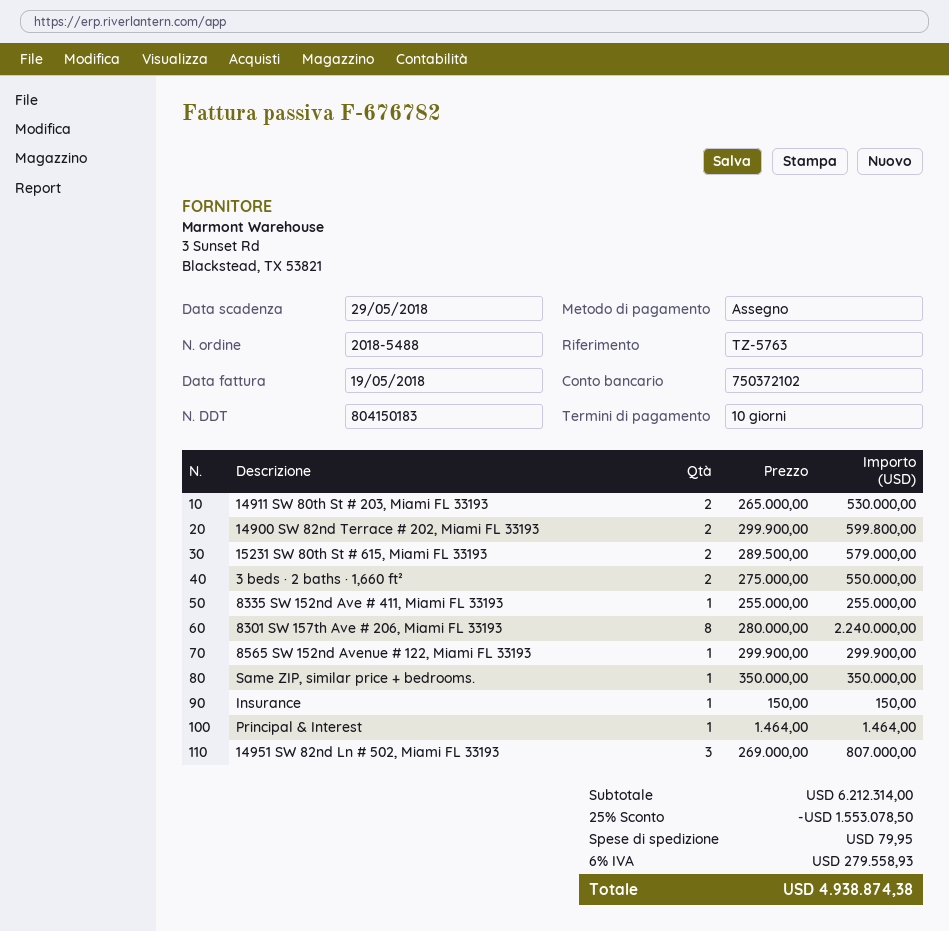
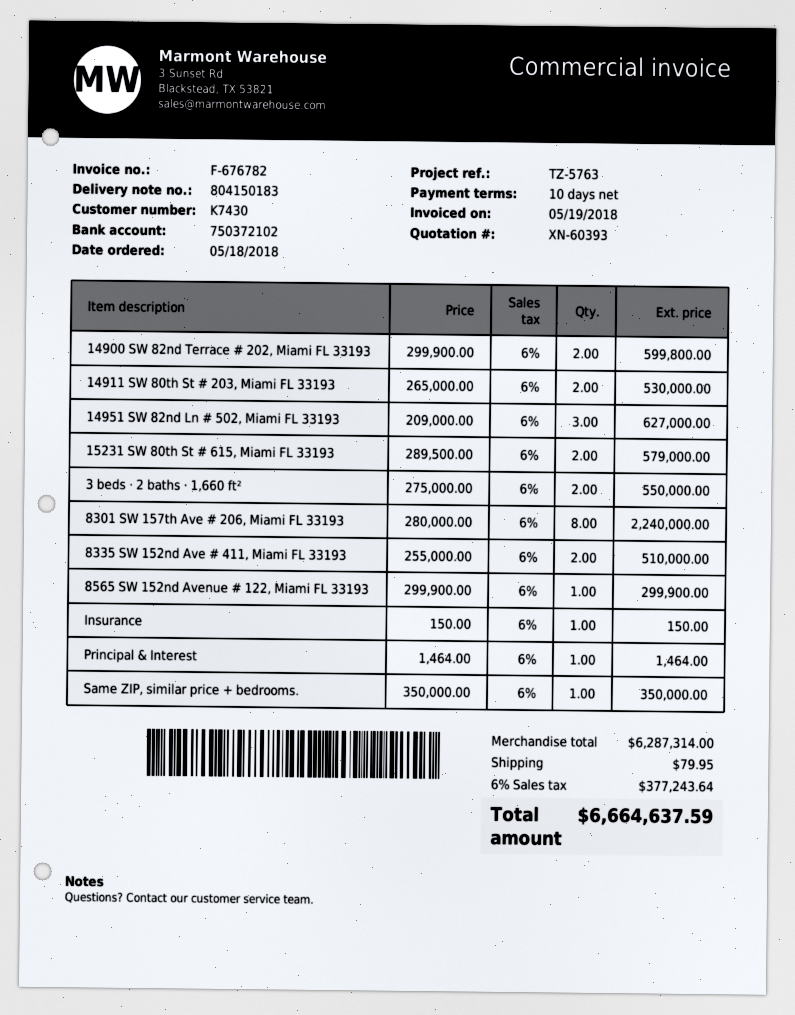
8335 SW 152nd Ave # 411, Miami FL 33193: 1 x 255000.00 = 255000.00 -> 2 x 255000.00 = 510000.00
14951 SW 82nd Ln # 502, Miami FL 33193: 3 x 269000.00 = 807000.00 -> 3 x 209000.00 = 627000.00
subtotal: 6212314.00 -> 6287314.00
discount: 25% = 1553078.50 -> none
tax: 6% = 279558.93 -> 6% = 377243.64
total: 4938874.38 -> 6664637.59

